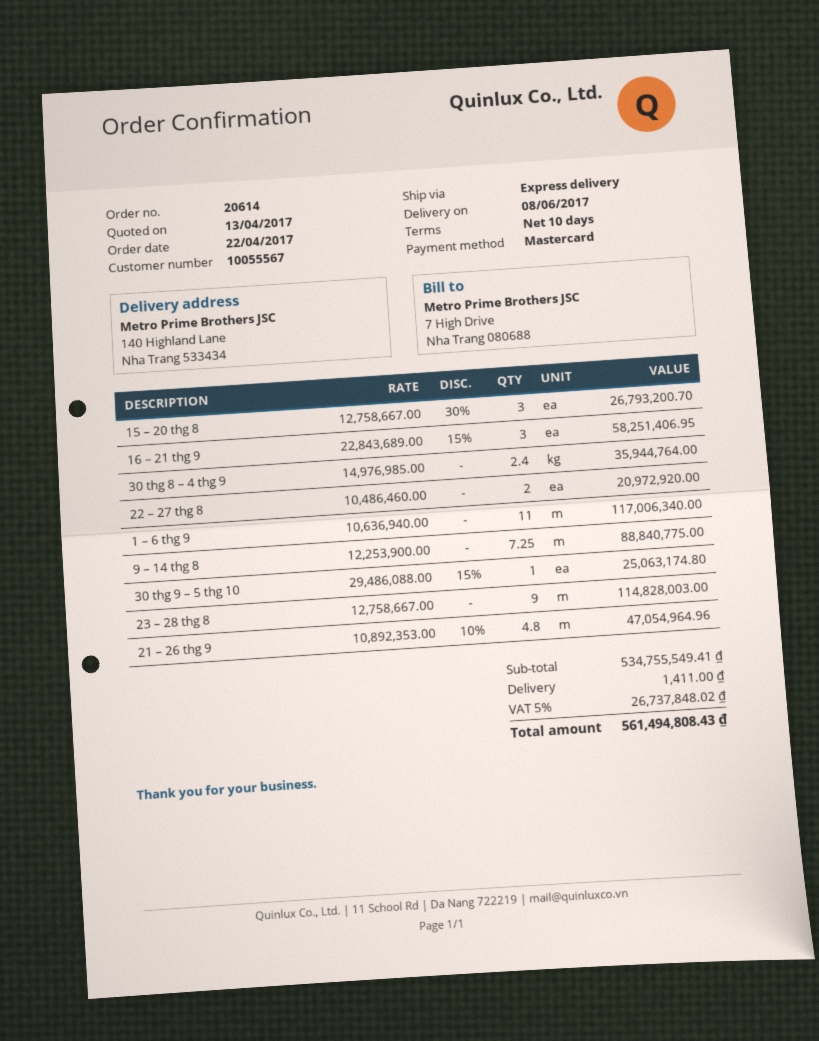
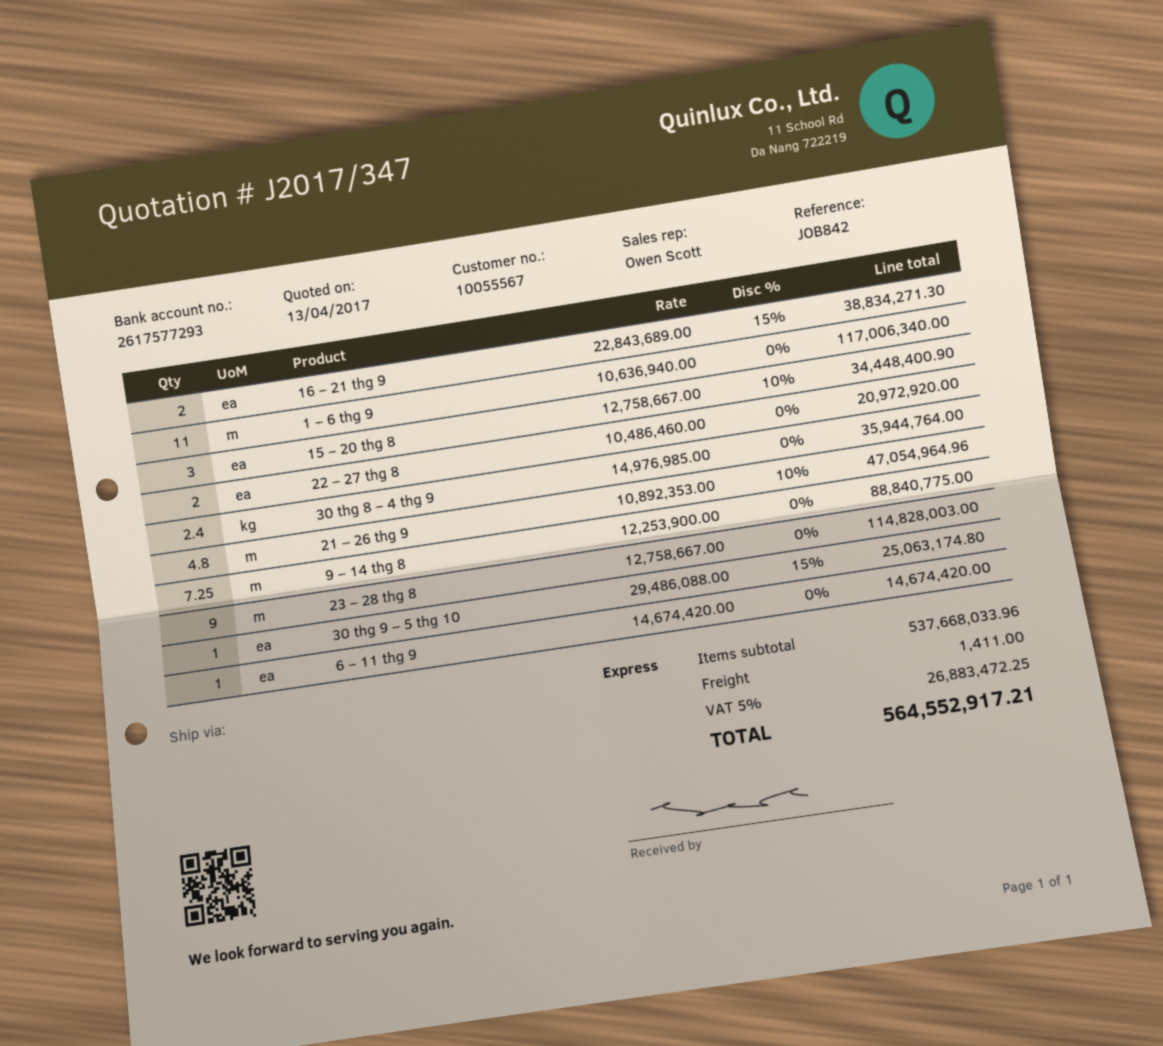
15 – 20 thg 8: 3 x 12758667.00 - 30% = 26793200.70 -> 3 x 12758667.00 - 10% = 34448400.90
16 – 21 thg 9: 3 x 22843689.00 - 15% = 58251406.95 -> 2 x 22843689.00 - 15% = 38834271.30
6 – 11 thg 9: none -> 1 x 14674420.00 = 14674420.00
subtotal: 534755549.41 -> 537668033.96
tax: 5% = 26737848.02 -> 5% = 26883472.25
total: 561494808.43 -> 564552917.21

